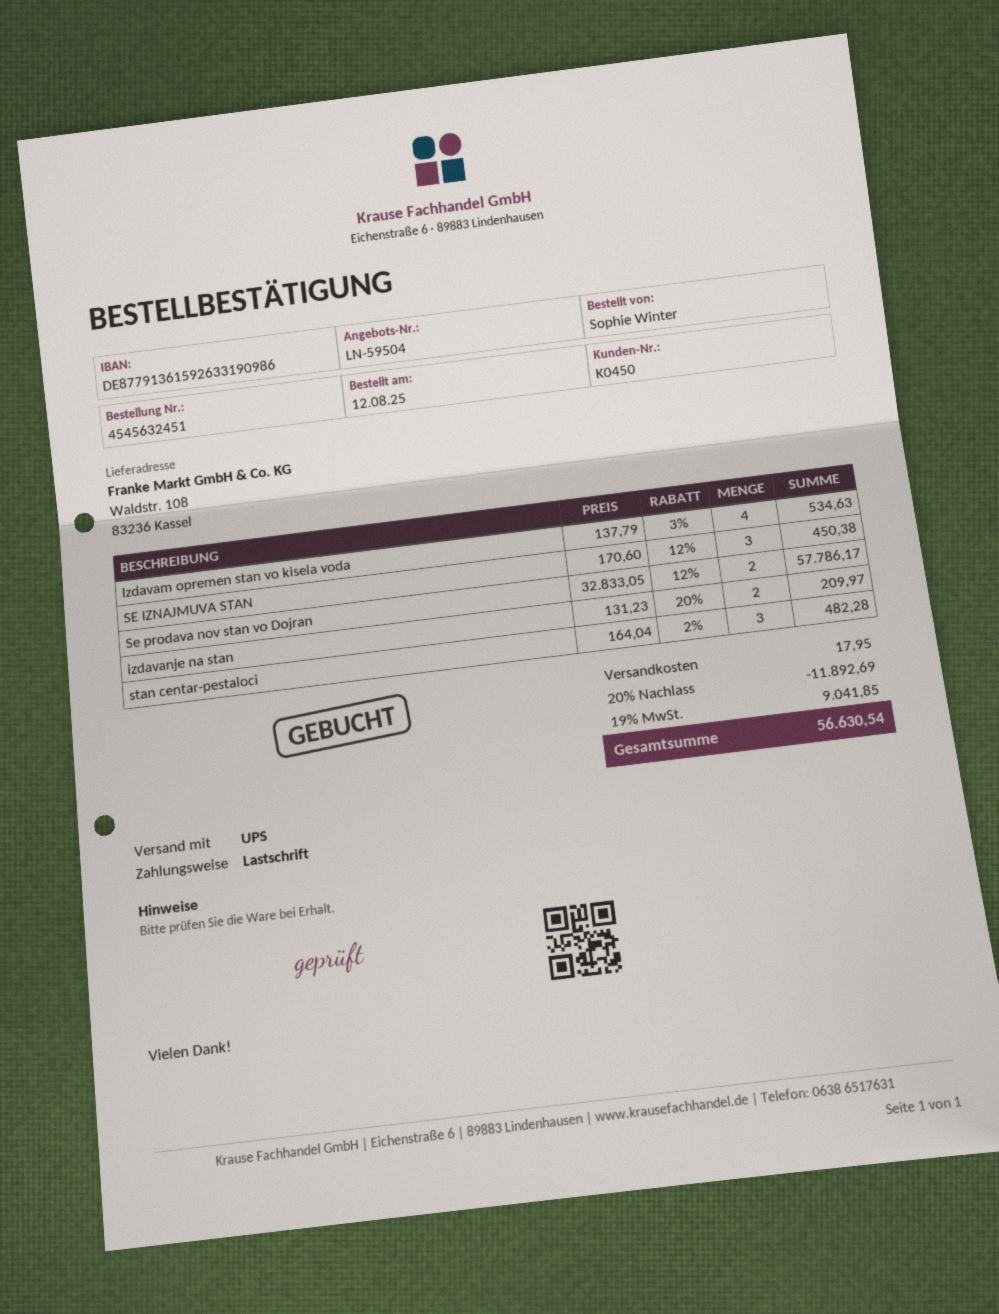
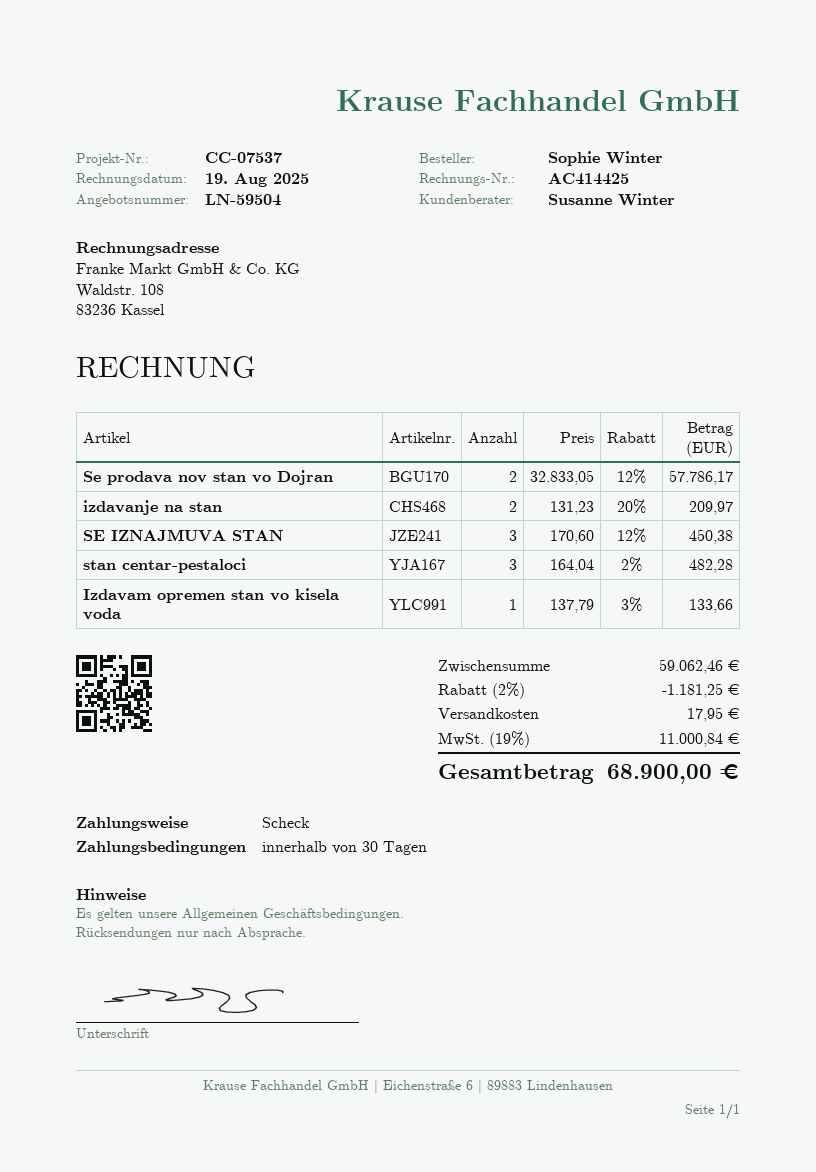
payment method: direct debit -> cheque
Izdavam opremen stan vo kisela voda: 4 x 137.79 - 3% = 534.63 -> 1 x 137.79 - 3% = 133.66
discount: 20% = 11892.69 -> 2% = 1181.25
tax: 19% = 9041.85 -> 19% = 11000.84
total: 56630.54 -> 68900.00

